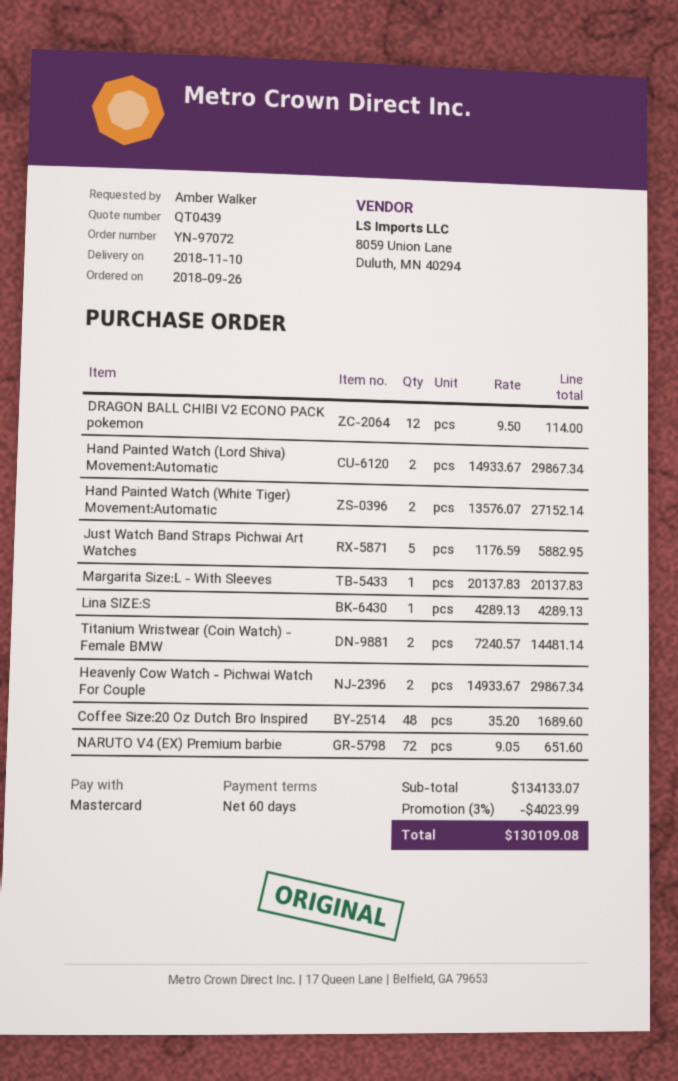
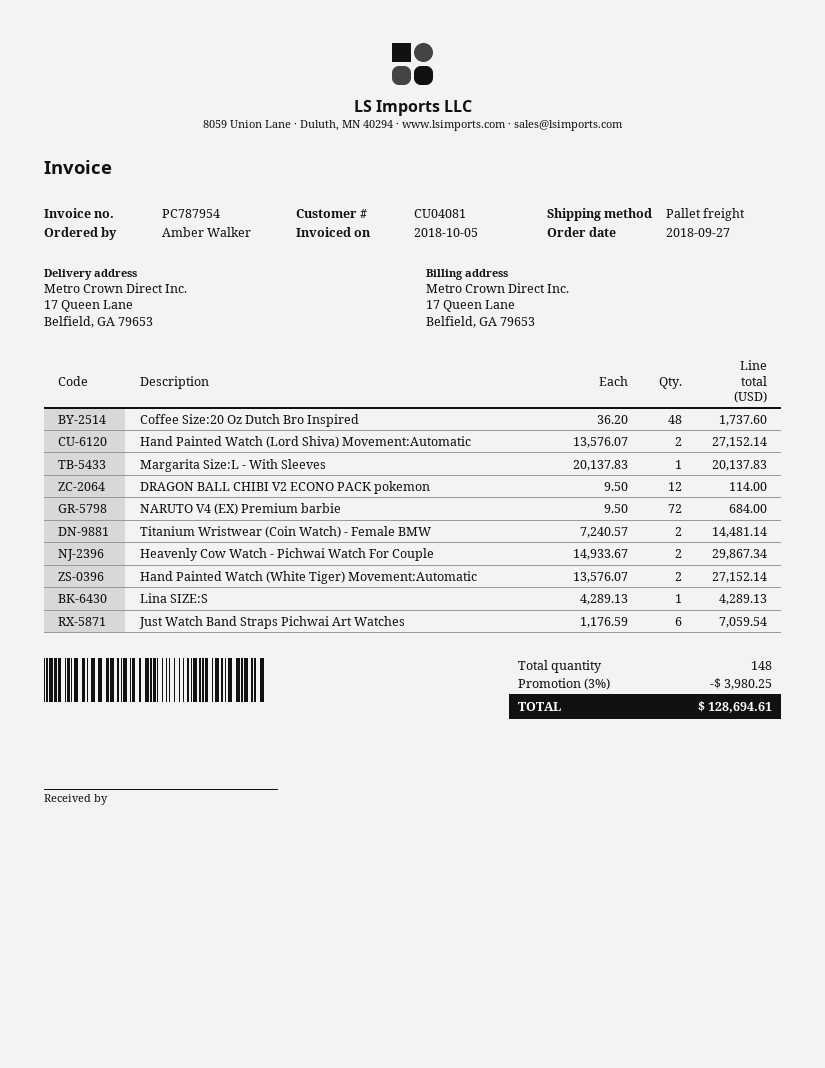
order date: 2018-09-26 -> 2018-09-27
Hand Painted Watch (Lord Shiva) Movement:Automatic: 2 x 14933.67 = 29867.34 -> 2 x 13576.07 = 27152.14
Just Watch Band Straps Pichwai Art Watches: 5 x 1176.59 = 5882.95 -> 6 x 1176.59 = 7059.54
Coffee Size:20 Oz Dutch Bro Inspired: 48 x 35.20 = 1689.60 -> 48 x 36.20 = 1737.60
NARUTO V4 (EX) Premium barbie: 72 x 9.05 = 651.60 -> 72 x 9.50 = 684.00
discount: 3% = 4023.99 -> 3% = 3980.25
total: 130109.08 -> 128694.61

